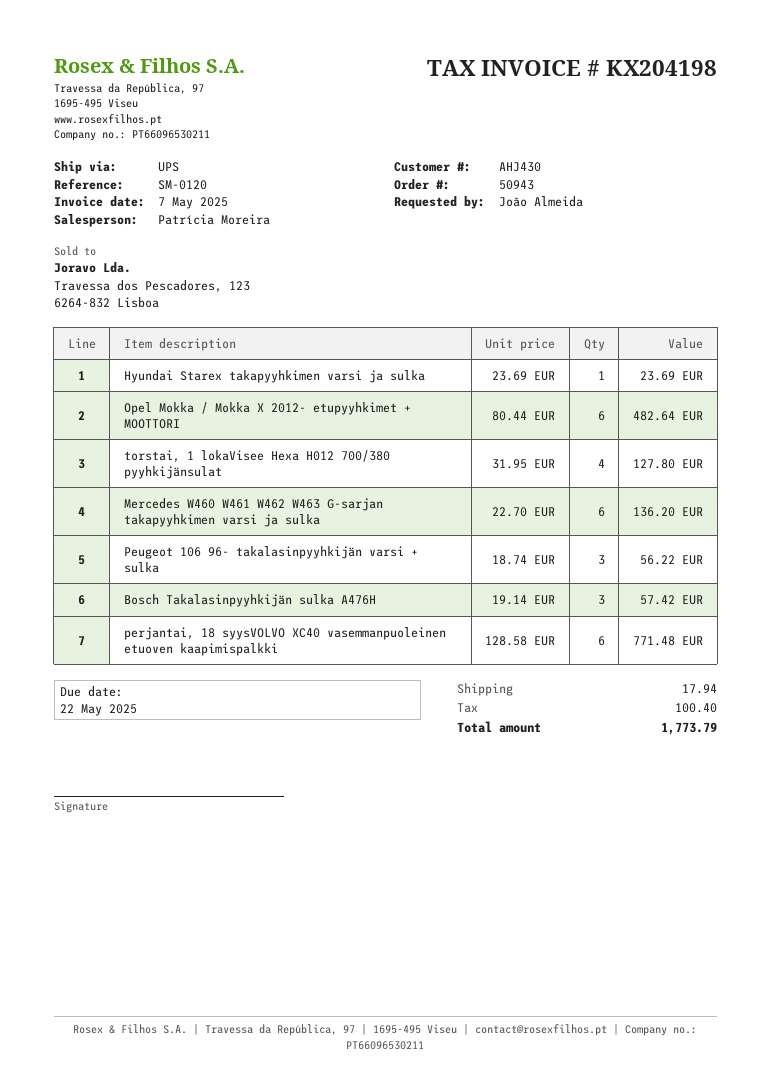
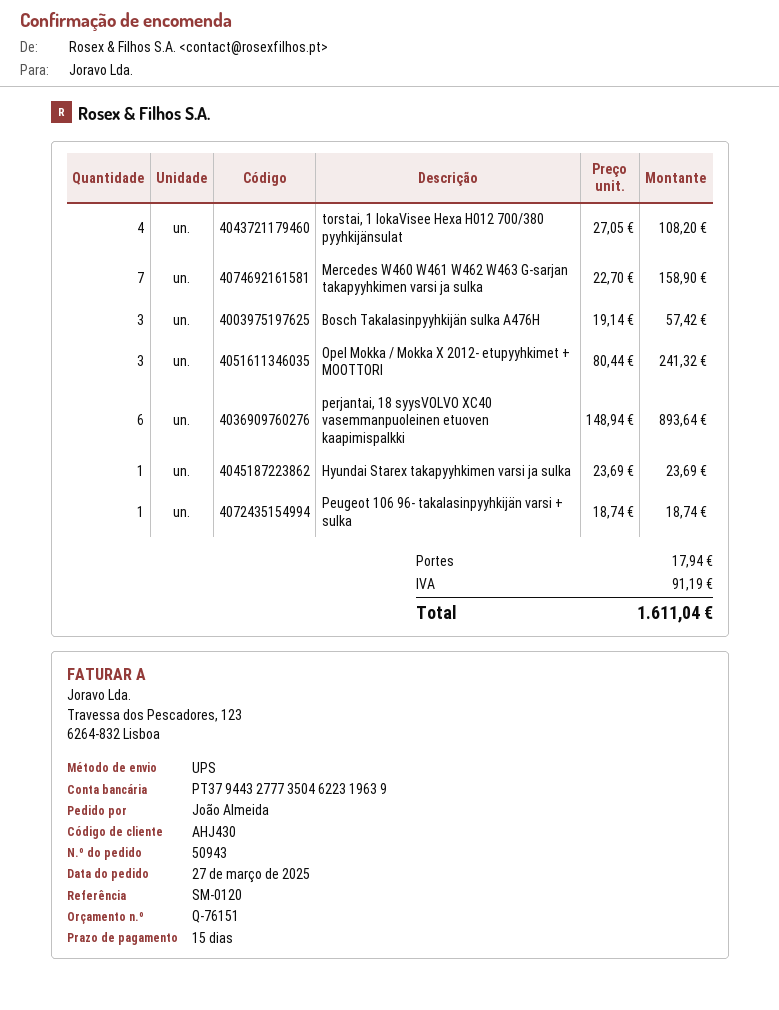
Opel Mokka / Mokka X 2012- etupyyhkimet + MOOTTORI: 6 x 80.44 = 482.64 -> 3 x 80.44 = 241.32
torstai, 1 lokaVisee Hexa H012 700/380 pyyhkijänsulat: 4 x 31.95 = 127.80 -> 4 x 27.05 = 108.20
Mercedes W460 W461 W462 W463 G-sarjan takapyyhkimen varsi ja sulka: 6 x 22.70 = 136.20 -> 7 x 22.70 = 158.90
Peugeot 106 96- takalasinpyyhkijän varsi + sulka: 3 x 18.74 = 56.22 -> 1 x 18.74 = 18.74
perjantai, 18 syysVOLVO XC40 vasemmanpuoleinen etuoven kaapimispalkki: 6 x 128.58 = 771.48 -> 6 x 148.94 = 893.64
tax: 100.40 -> 91.19
total: 1773.79 -> 1611.04

